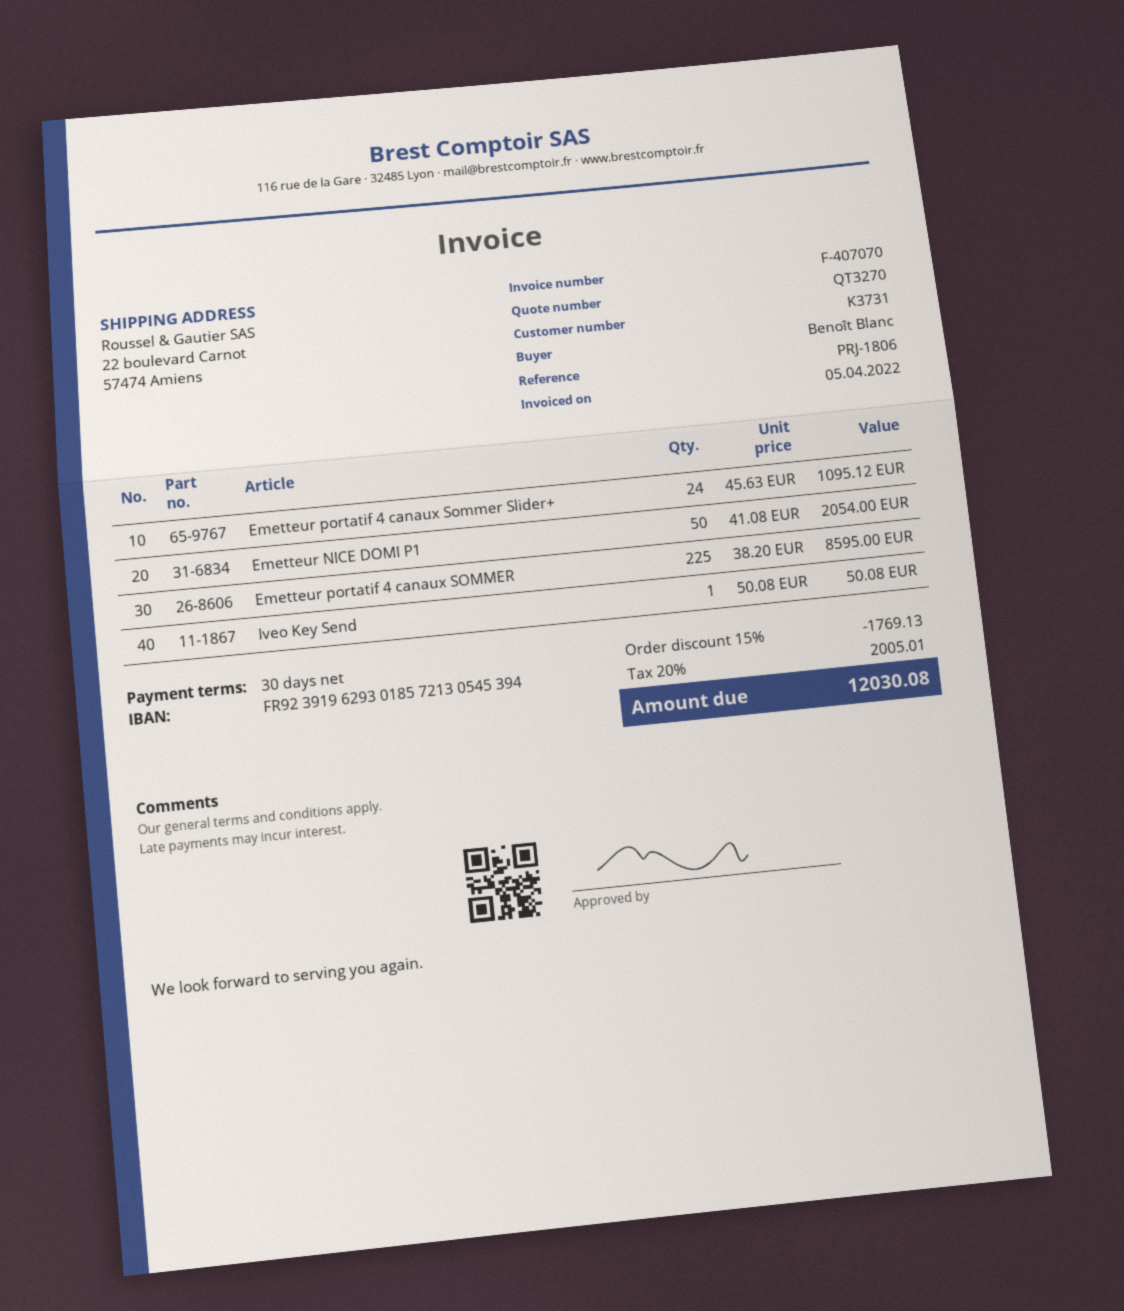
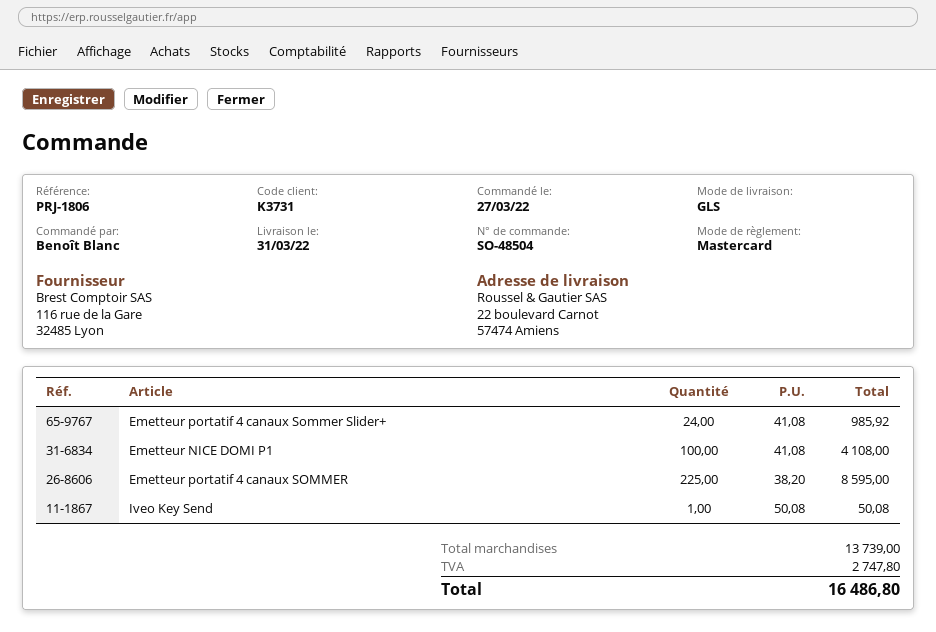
Emetteur portatif 4 canaux Sommer Slider+: 24 x 45.63 = 1095.12 -> 24 x 41.08 = 985.92
Emetteur NICE DOMI P1: 50 x 41.08 = 2054.00 -> 100 x 41.08 = 4108.00
discount: 15% = 1769.13 -> none
tax: 2005.01 -> 2747.80
total: 12030.08 -> 16486.80

